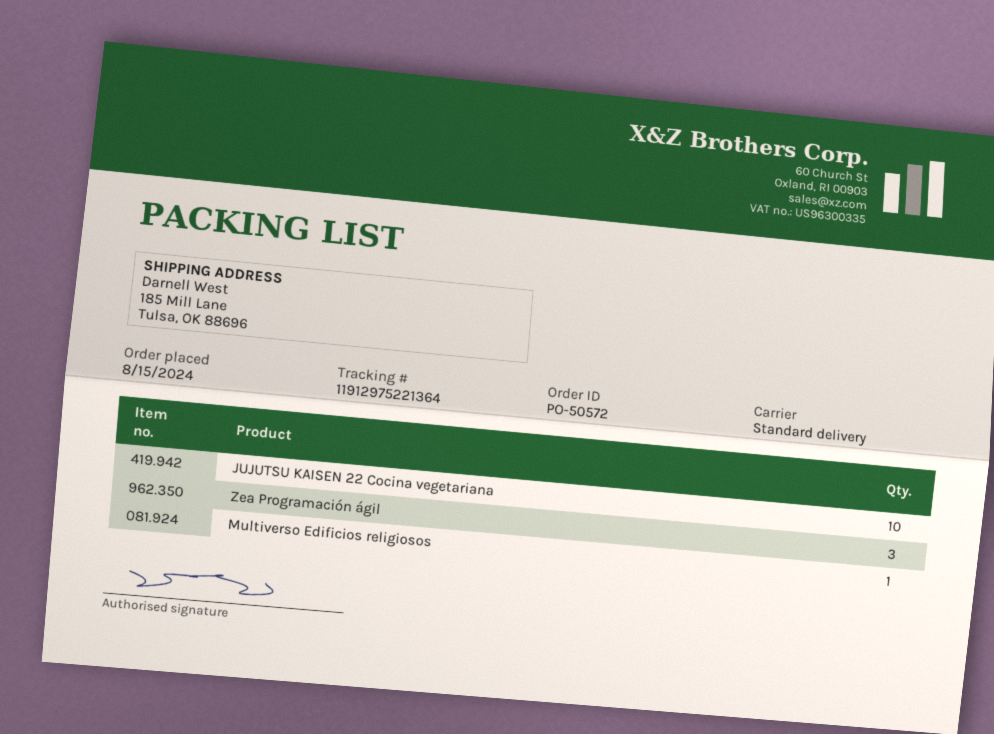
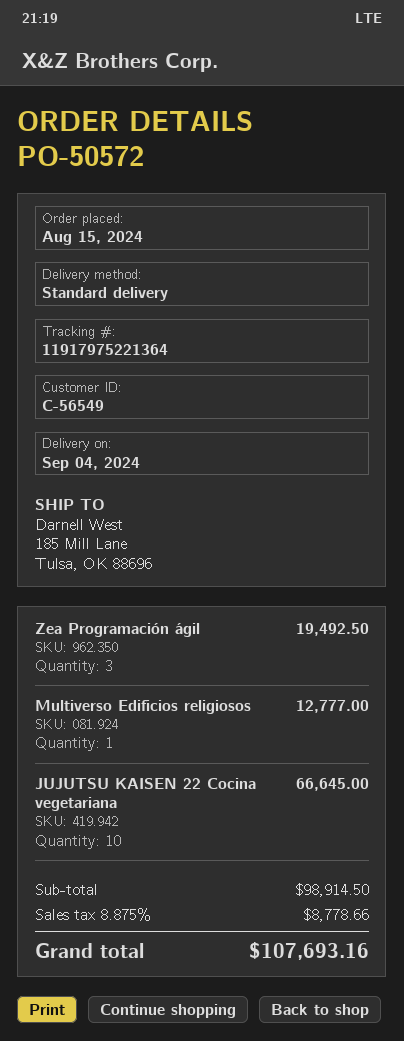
tracking number: 11912975221364 -> 11917975221364

